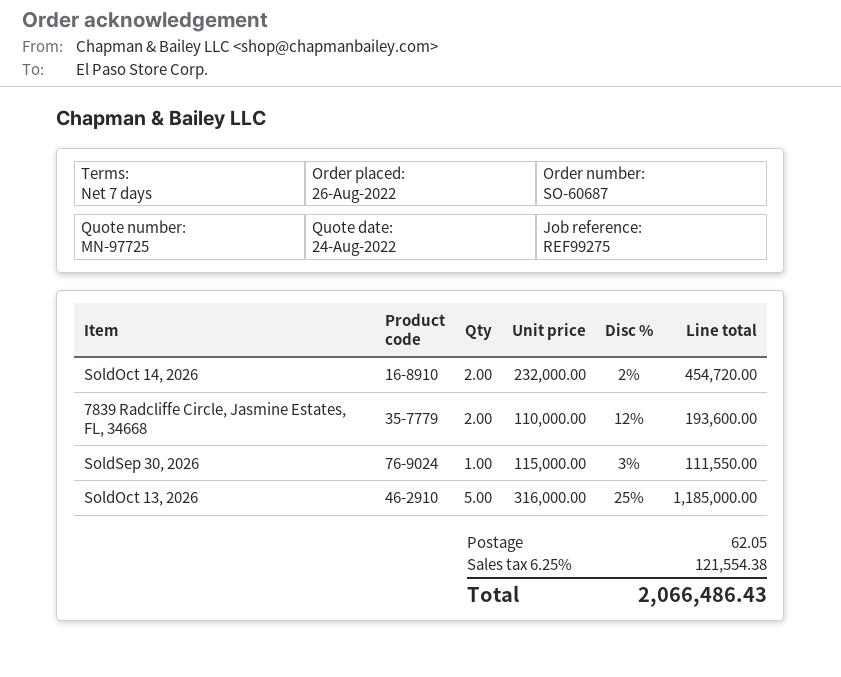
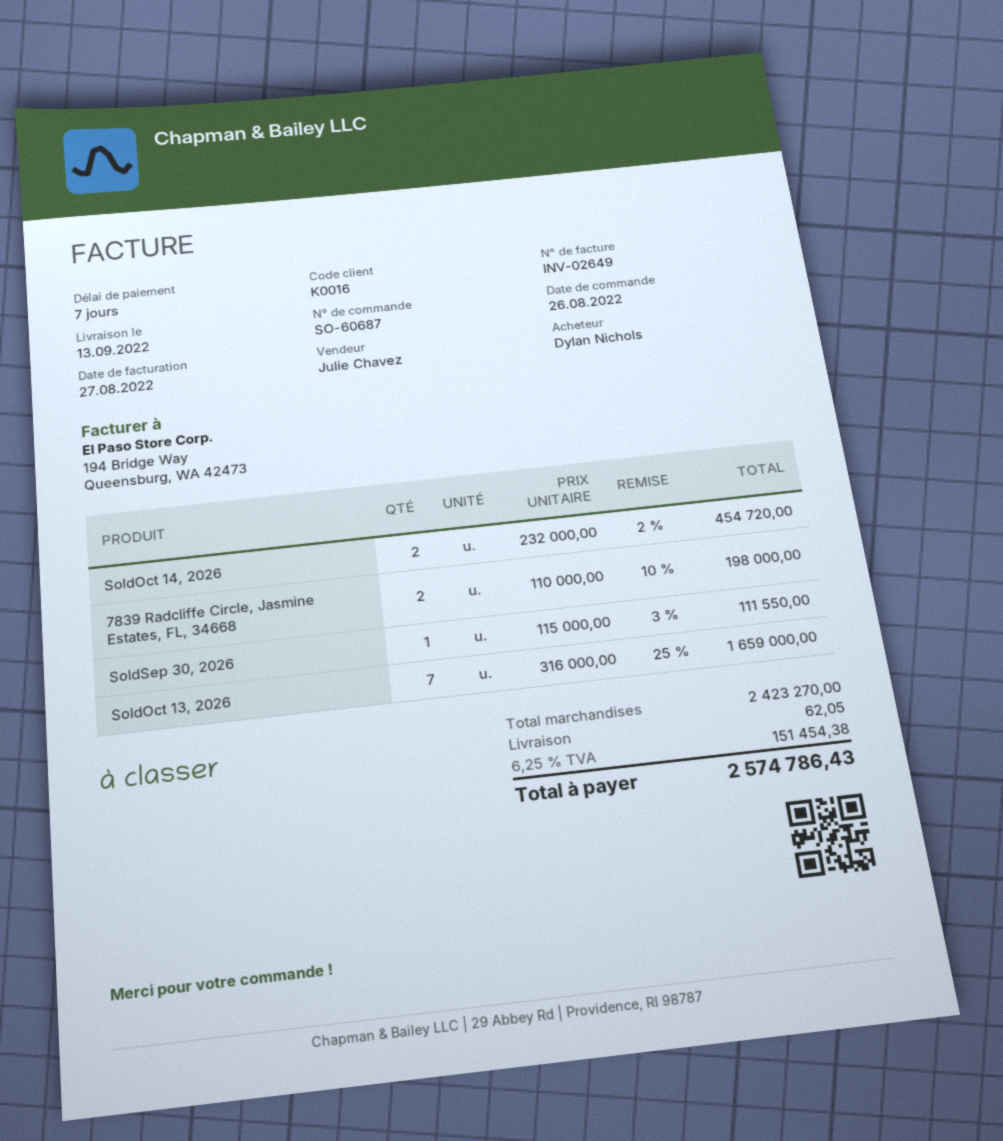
7839 Radcliffe Circle, Jasmine Estates, FL, 34668: 2 x 110000.00 - 12% = 193600.00 -> 2 x 110000.00 - 10% = 198000.00
SoldOct 13, 2026: 5 x 316000.00 - 25% = 1185000.00 -> 7 x 316000.00 - 25% = 1659000.00
tax: 6.25% = 121554.38 -> 6.25% = 151454.38
total: 2066486.43 -> 2574786.43

